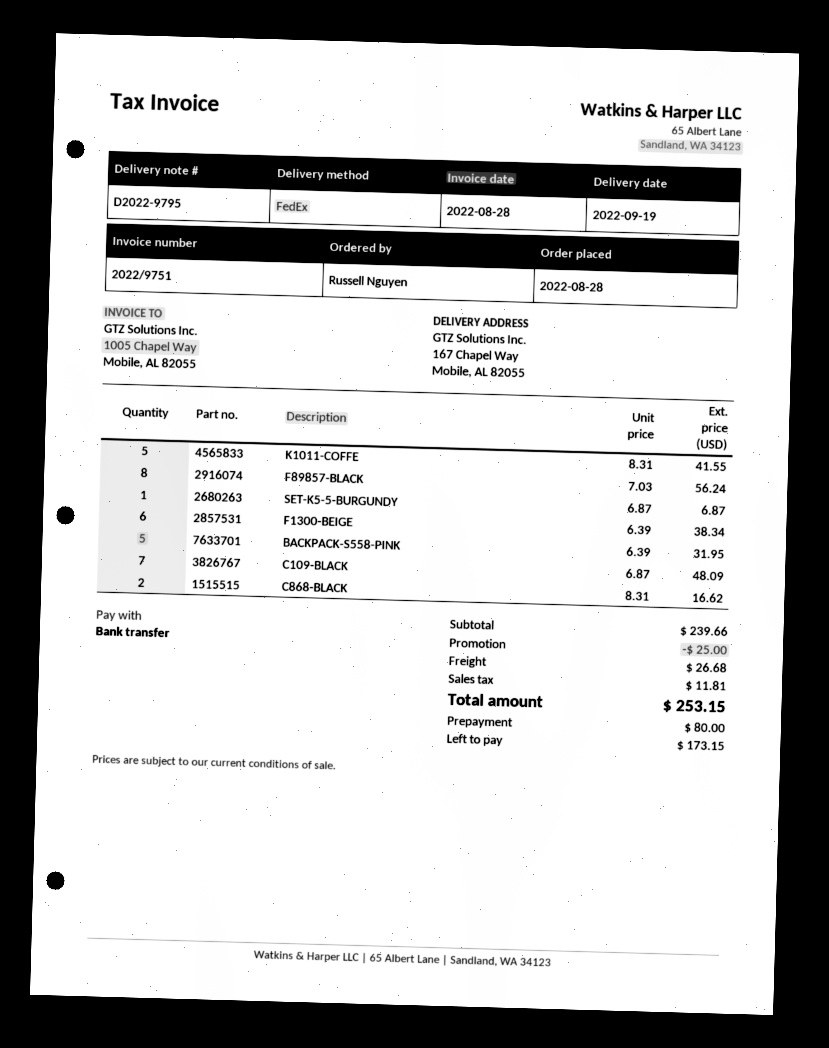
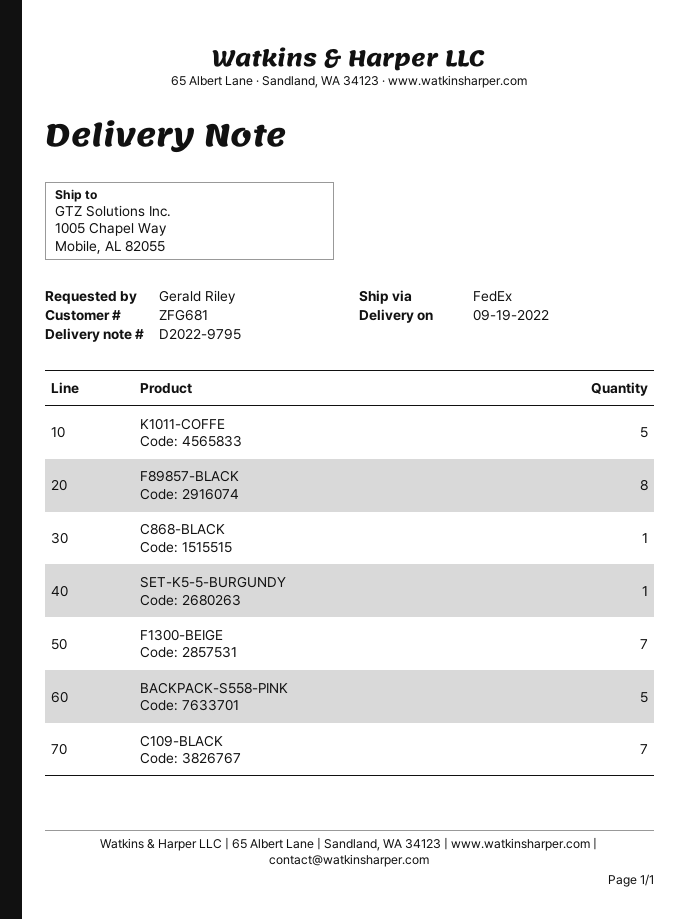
ordered by: Russell Nguyen -> Gerald Riley
ship to: 167 Chapel Way, Mobile, AL 82055 -> 1005 Chapel Way, Mobile, AL 82055
F1300-BEIGE: 6 -> 7
C868-BLACK: 2 -> 1

